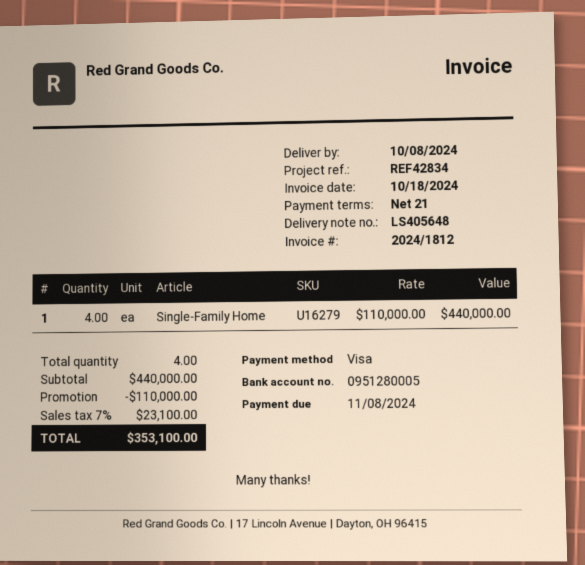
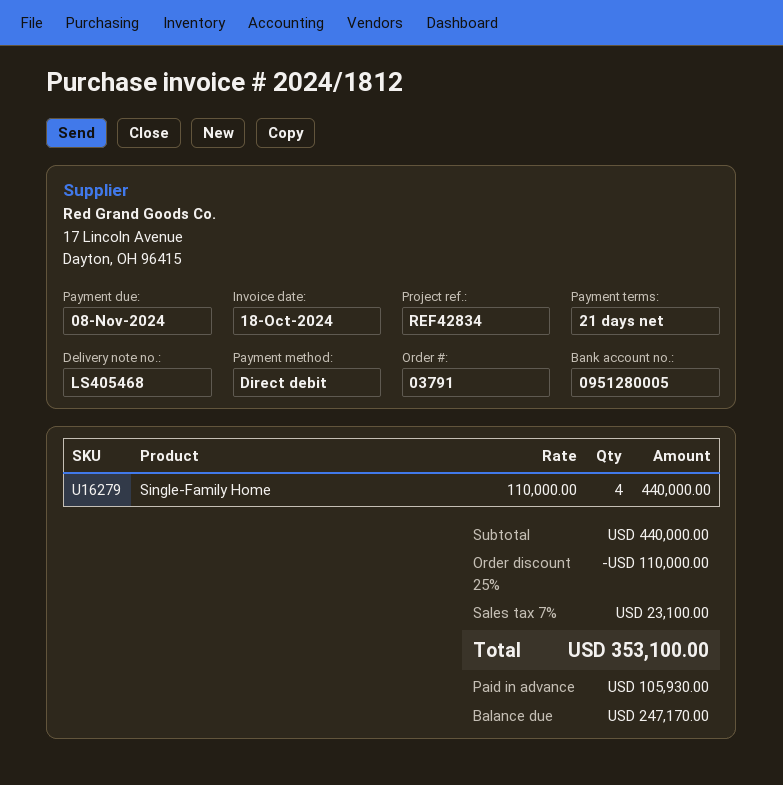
delivery note number: LS405648 -> LS405468
payment method: Visa -> direct debit

